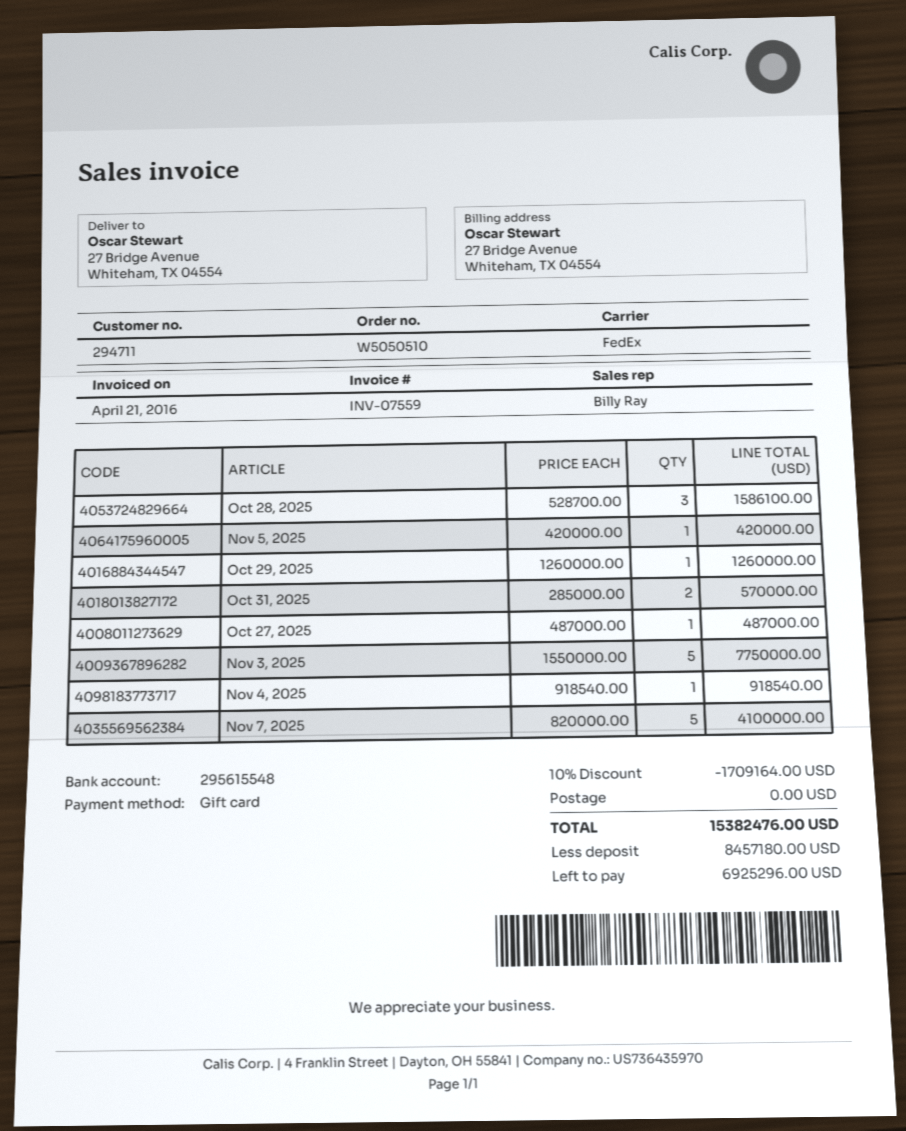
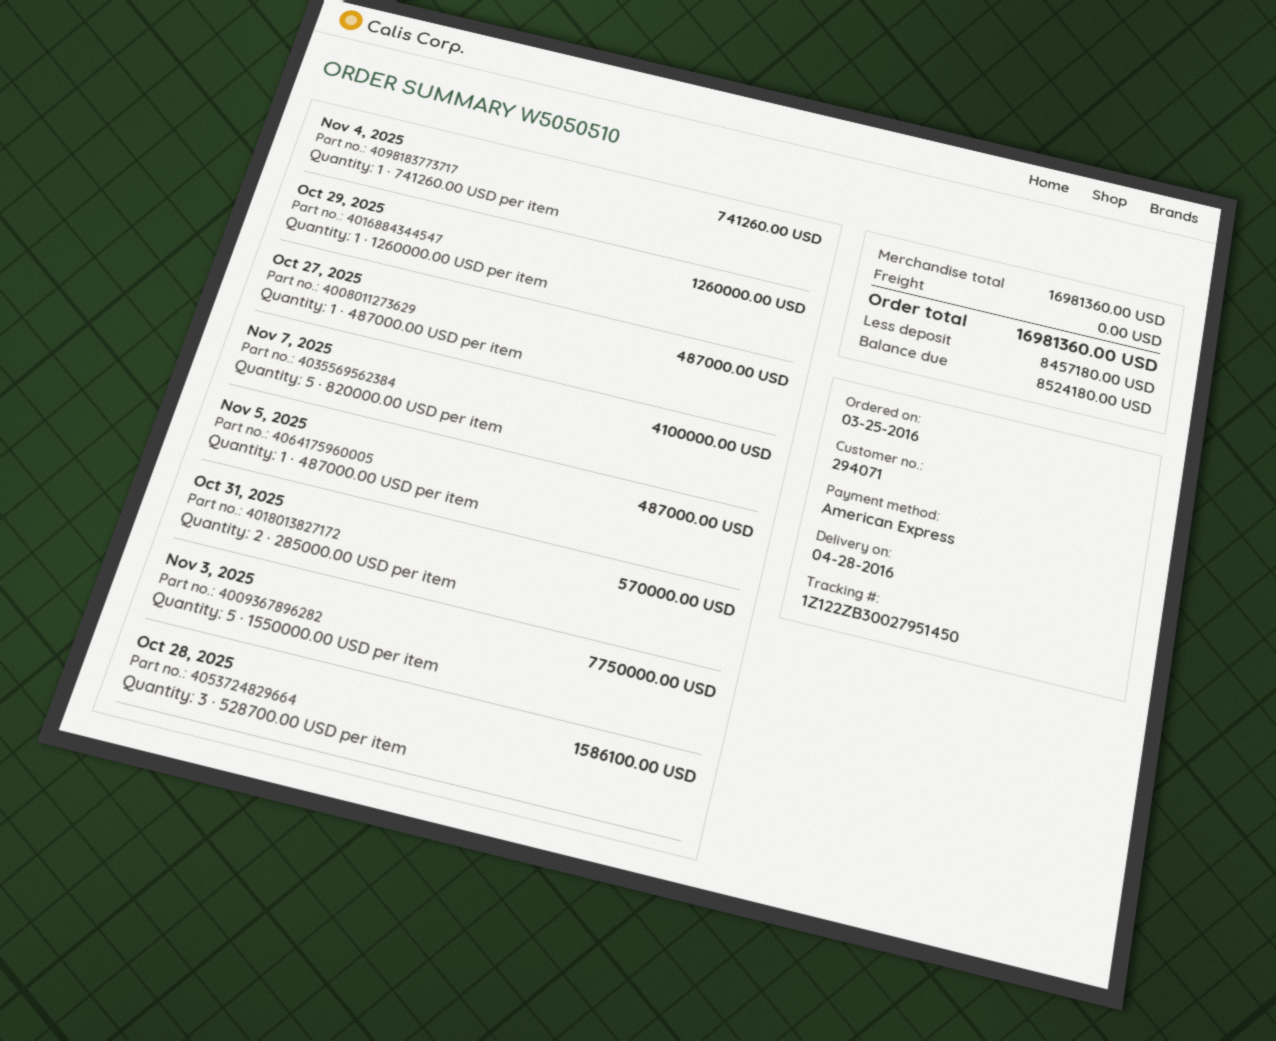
customer number: 294711 -> 294071
payment method: gift card -> American Express
Nov 5, 2025: 1 x 420000.00 = 420000.00 -> 1 x 487000.00 = 487000.00
Nov 4, 2025: 1 x 918540.00 = 918540.00 -> 1 x 741260.00 = 741260.00
discount: 10% = 1709164.00 -> none
total: 15382476.00 -> 16981360.00
balance: 6925296.00 -> 8524180.00

